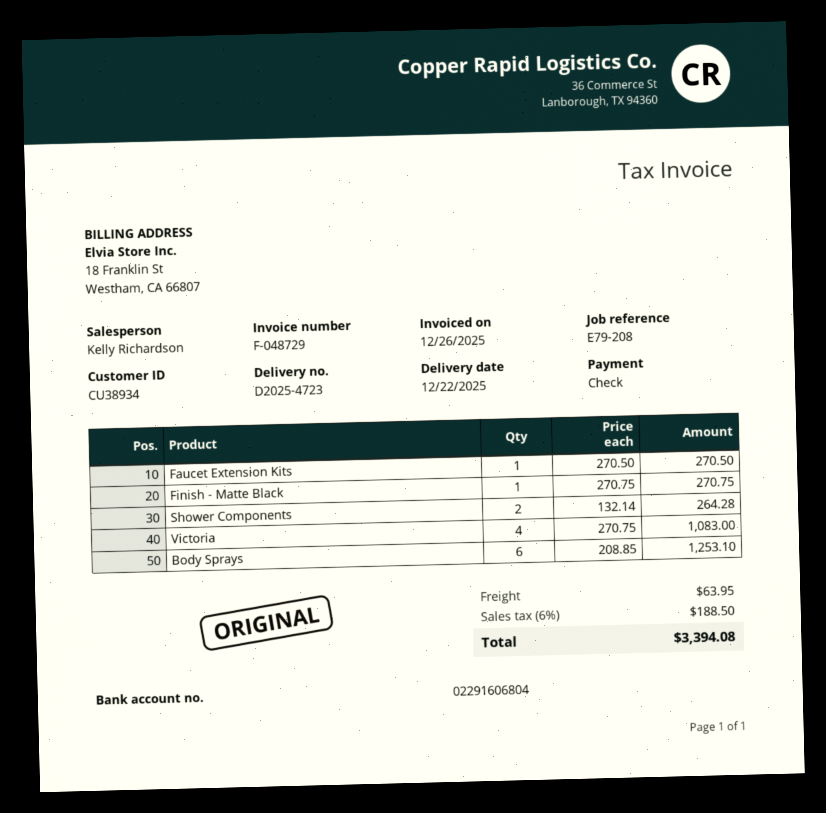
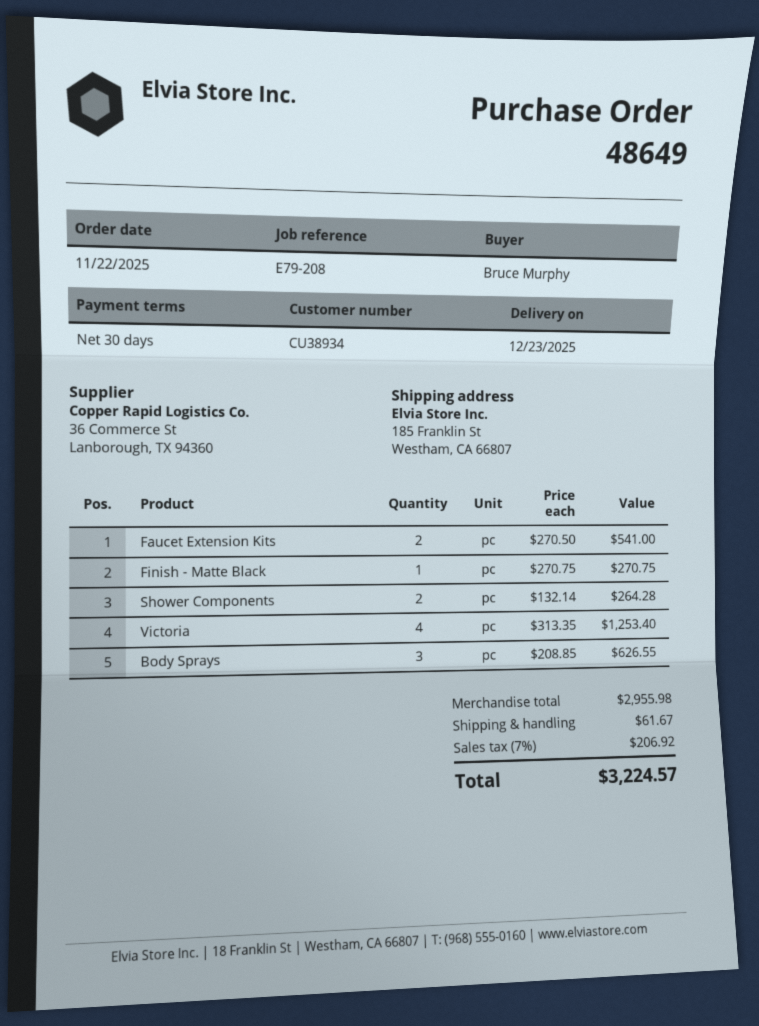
delivery date: 2025-12-22 -> 2025-12-23
Faucet Extension Kits: 1 x 270.50 = 270.50 -> 2 x 270.50 = 541.00
Victoria: 4 x 270.75 = 1083.00 -> 4 x 313.35 = 1253.40
Body Sprays: 6 x 208.85 = 1253.10 -> 3 x 208.85 = 626.55
shipping: 63.95 -> 61.67
tax: 6% = 188.50 -> 7% = 206.92
total: 3394.08 -> 3224.57

